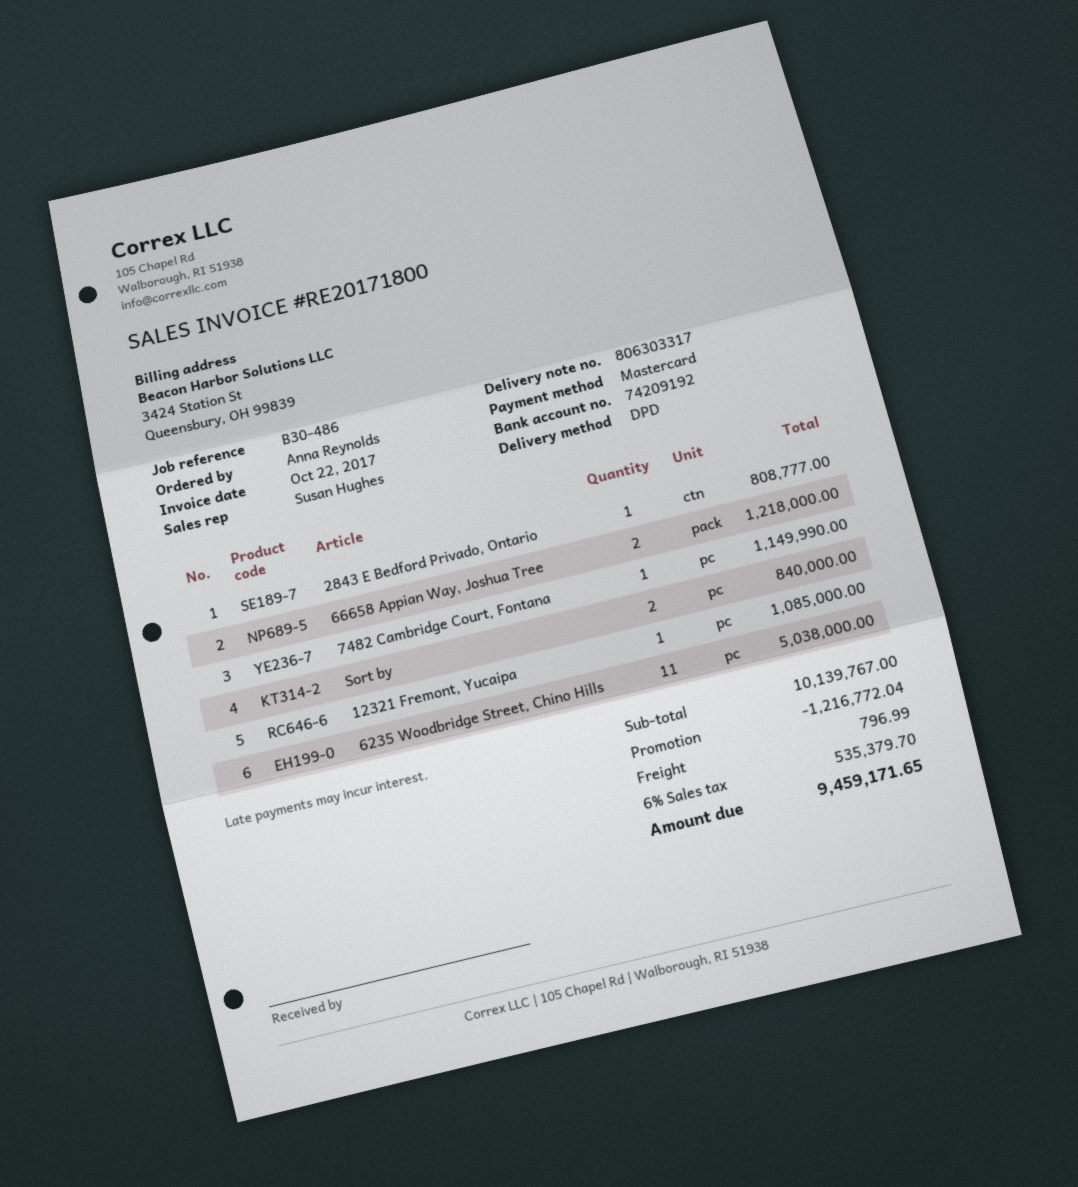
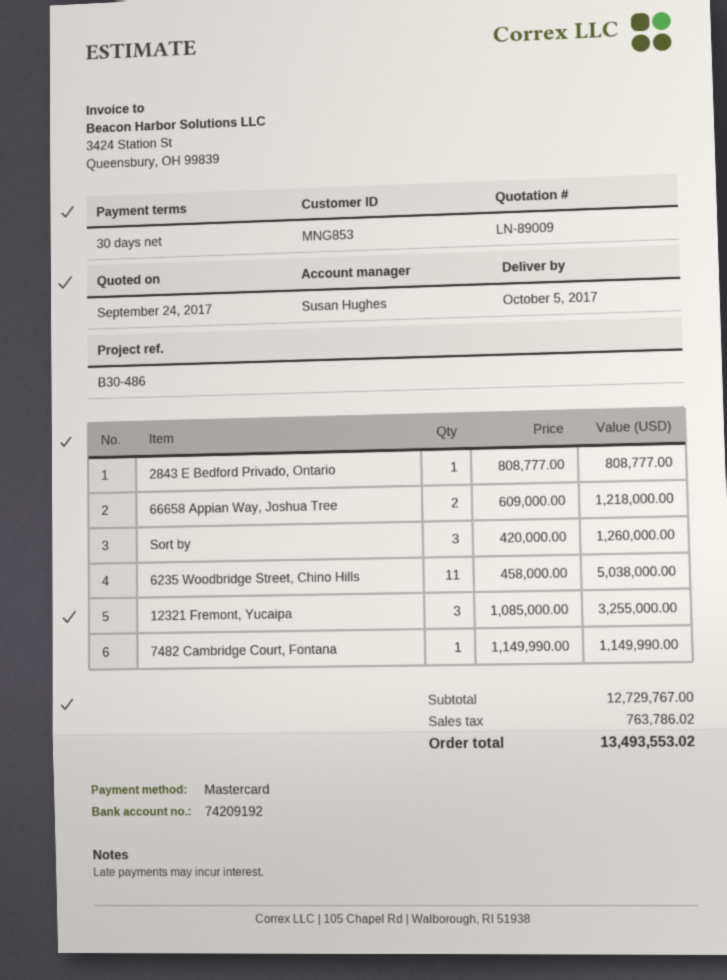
Sort by: 2 for 840000.00 -> 3 for 1260000.00
12321 Fremont, Yucaipa: 1 for 1085000.00 -> 3 for 3255000.00
subtotal: 10139767.00 -> 12729767.00
discount: 1216772.04 -> none
shipping: 796.99 -> none
tax: 535379.70 -> 763786.02
total: 9459171.65 -> 13493553.02

